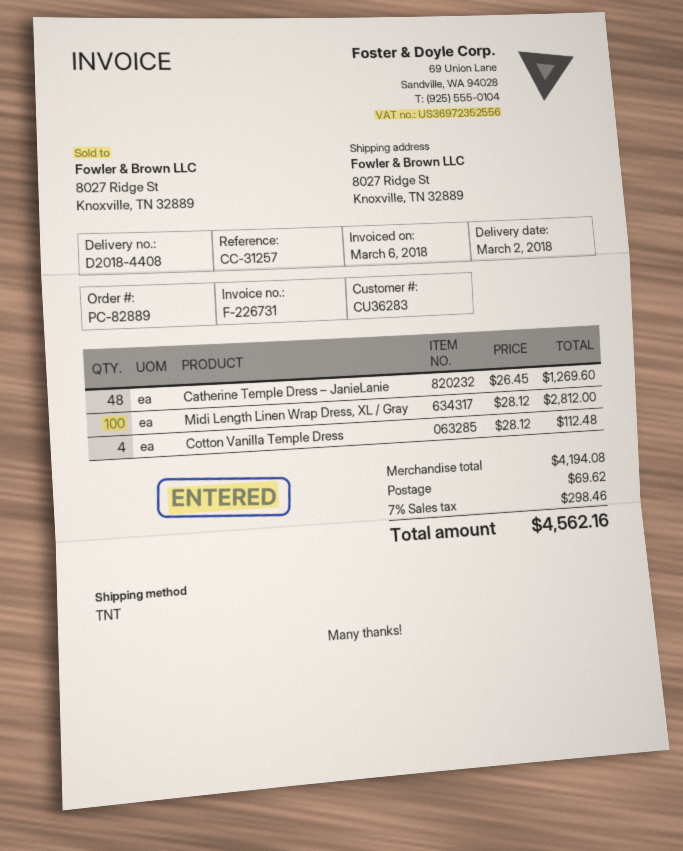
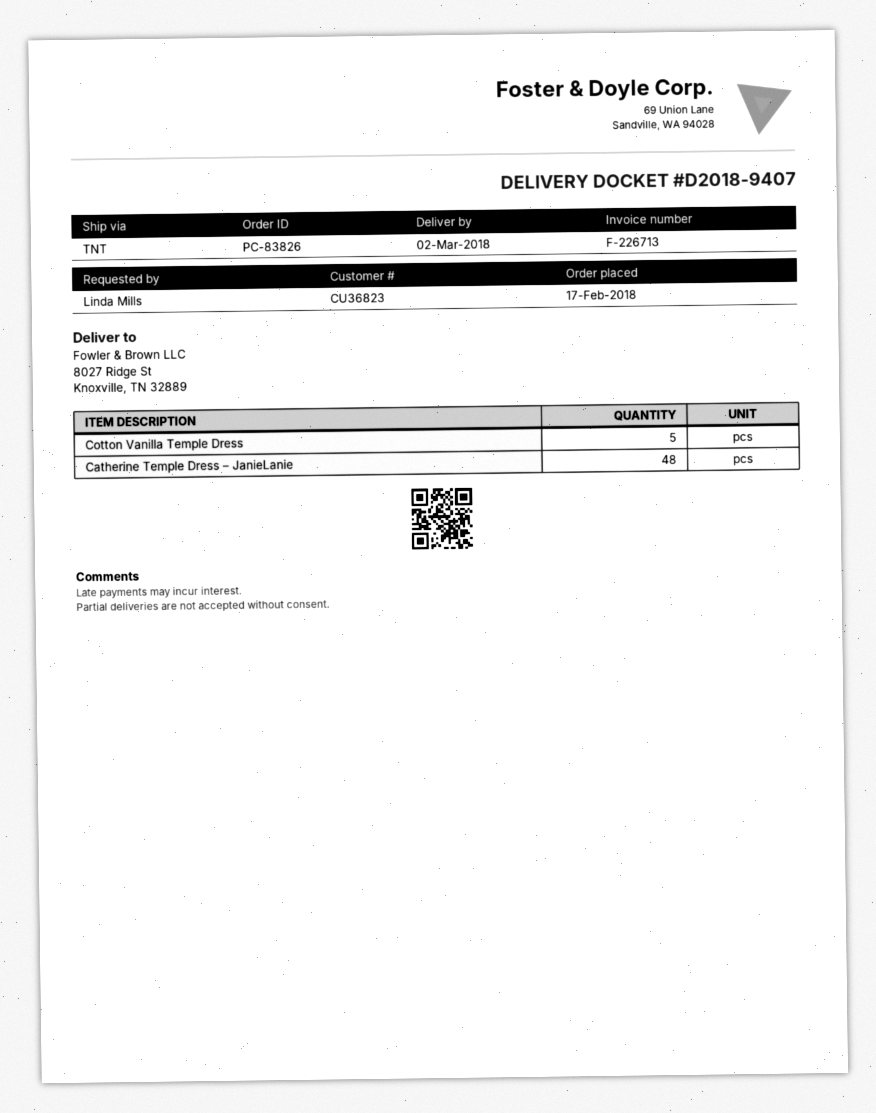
order number: PC-82889 -> PC-83826
delivery note number: D2018-4408 -> D2018-9407
invoice number: F-226731 -> F-226713
customer number: CU36283 -> CU36823
Midi Length Linen Wrap Dress, XL / Gray: 100 -> none
Cotton Vanilla Temple Dress: 4 -> 5

